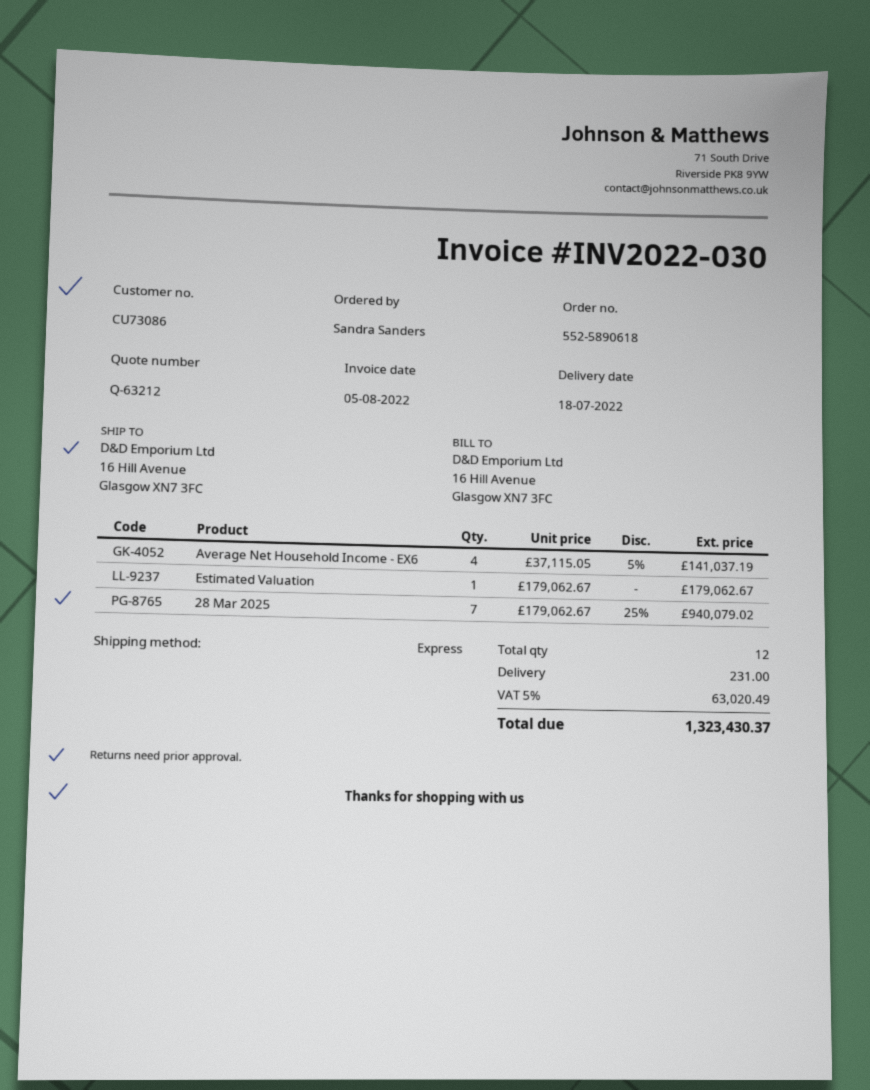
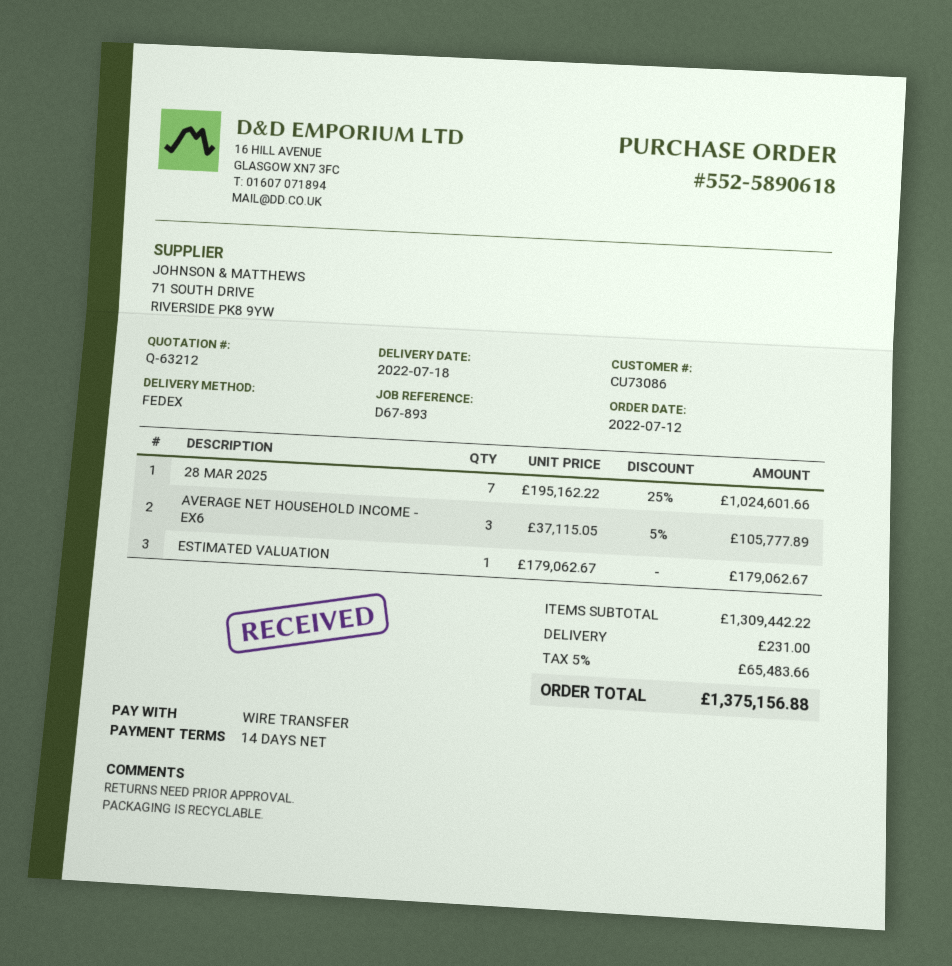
shipping method: express -> FedEx
Average Net Household Income - EX6: 4 x 37115.05 - 5% = 141037.19 -> 3 x 37115.05 - 5% = 105777.89
28 Mar 2025: 7 x 179062.67 - 25% = 940079.02 -> 7 x 195162.22 - 25% = 1024601.66
tax: 5% = 63020.49 -> 5% = 65483.66
total: 1323430.37 -> 1375156.88

